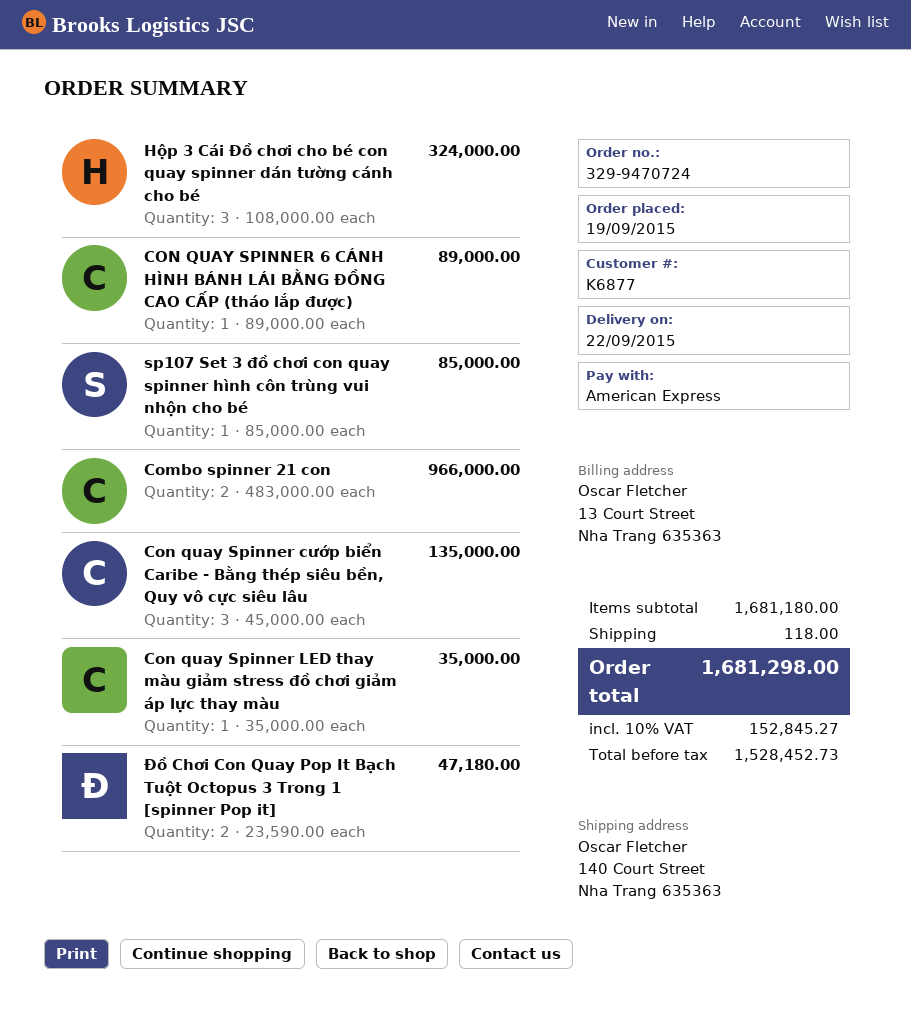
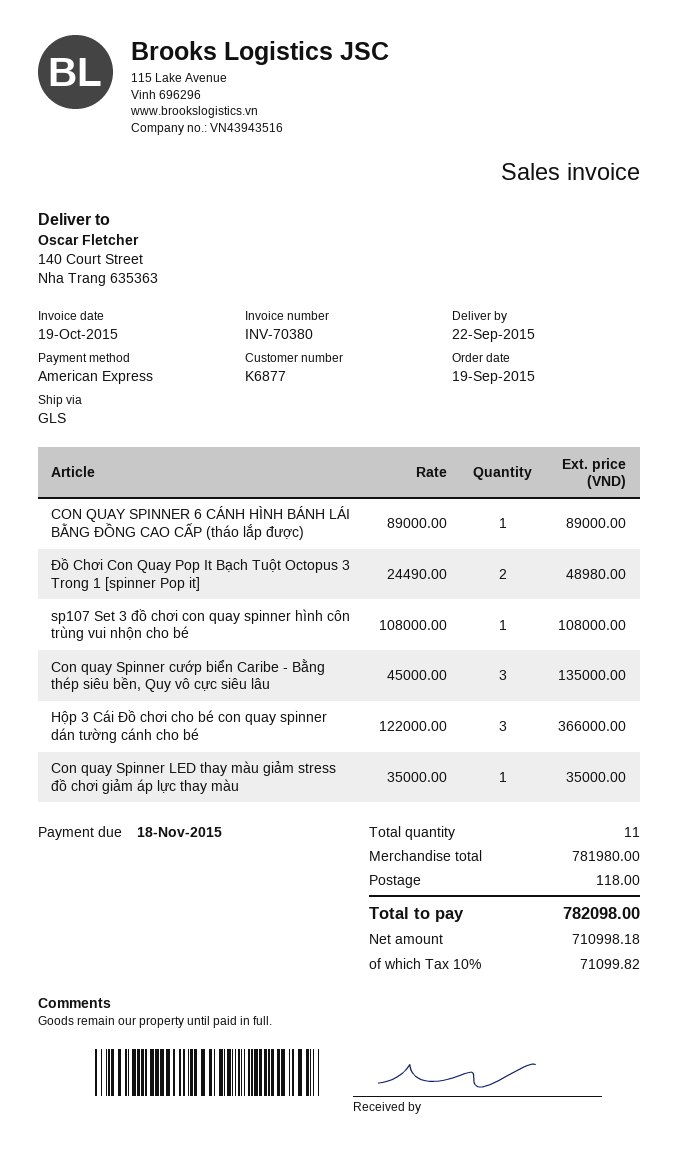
Hộp 3 Cái Đồ chơi cho bé con quay spinner dán tường cánh cho bé: 3 x 108000.00 = 324000.00 -> 3 x 122000.00 = 366000.00
sp107 Set 3 đồ chơi con quay spinner hình côn trùng vui nhộn cho bé: 1 x 85000.00 = 85000.00 -> 1 x 108000.00 = 108000.00
Combo spinner 21 con: 2 x 483000.00 = 966000.00 -> none
Đồ Chơi Con Quay Pop It Bạch Tuột Octopus 3 Trong 1 [spinner Pop it]: 2 x 23590.00 = 47180.00 -> 2 x 24490.00 = 48980.00
subtotal: 1681180.00 -> 781980.00
net: 1528452.73 -> 710998.18
tax: 10% = 152845.27 -> 10% = 71099.82
total: 1681298.00 -> 782098.00

